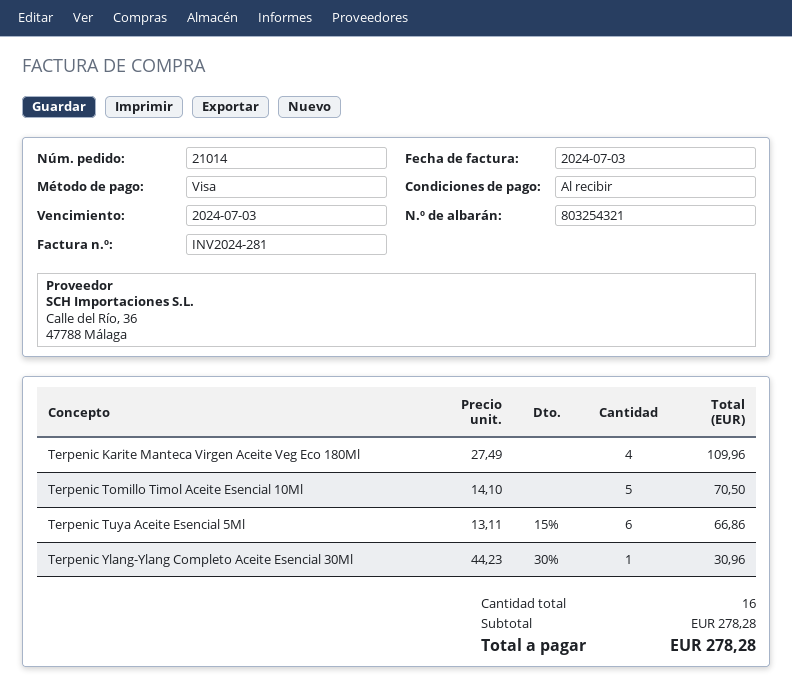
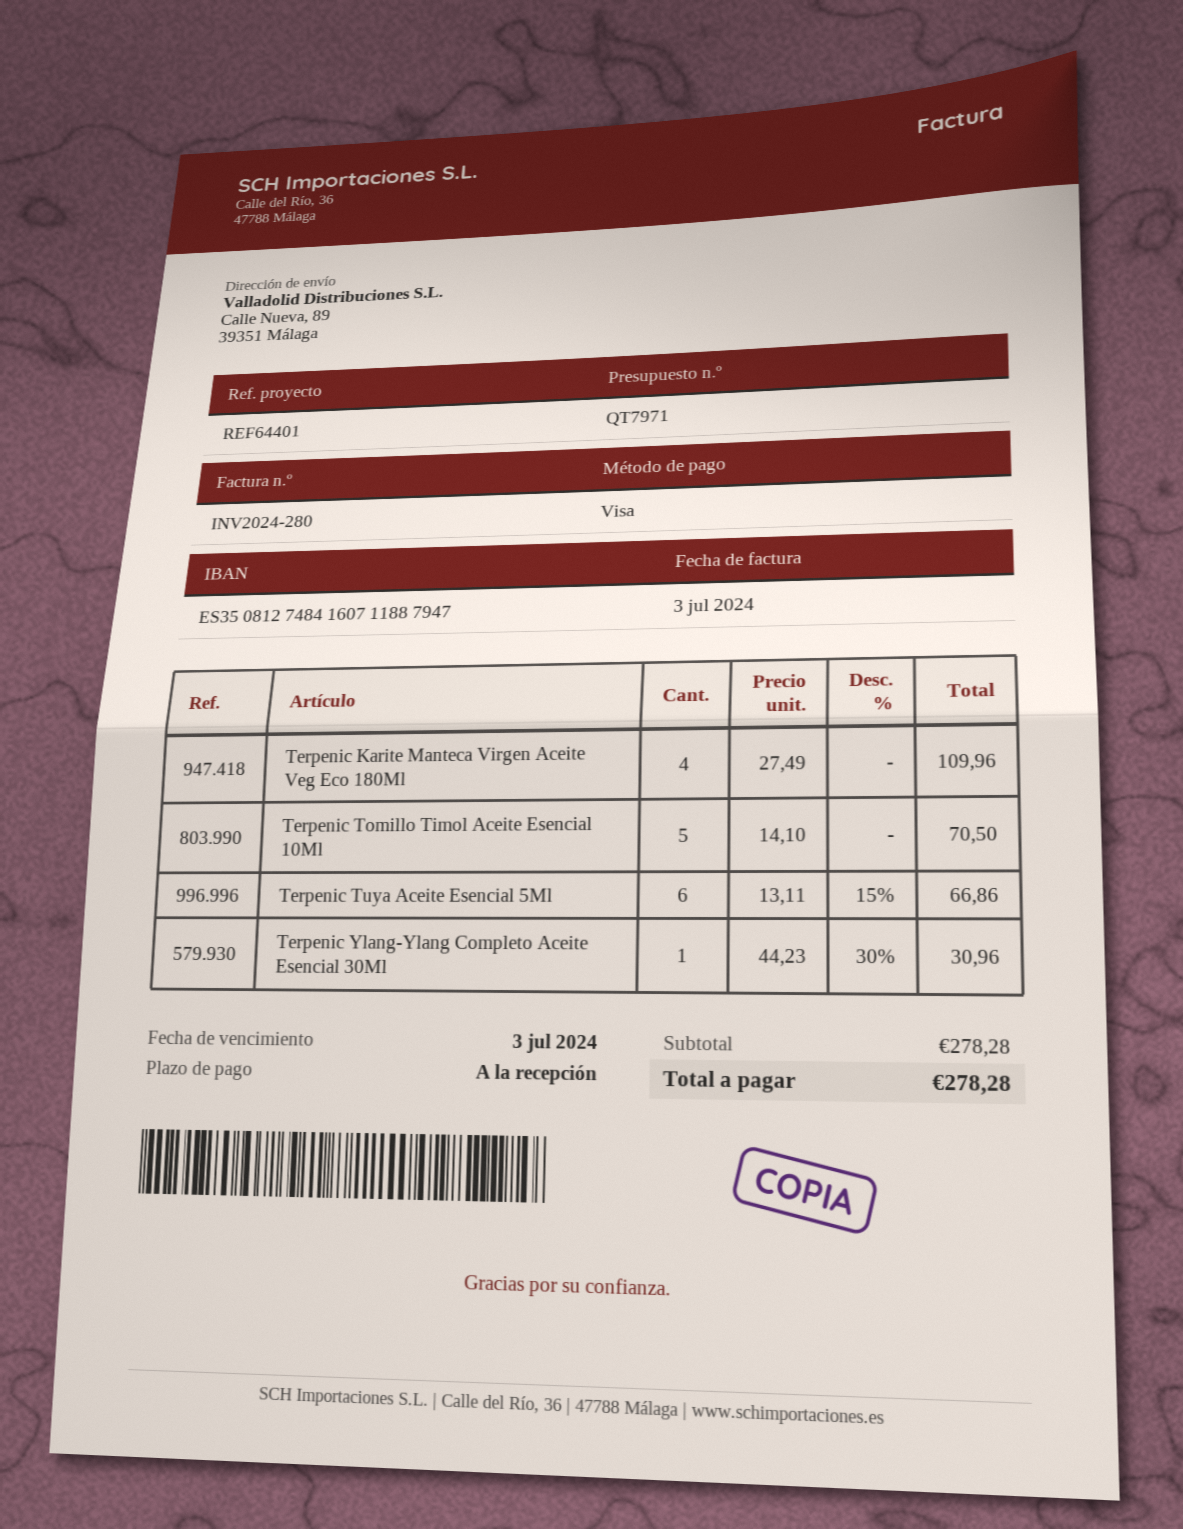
invoice number: INV2024-281 -> INV2024-280

